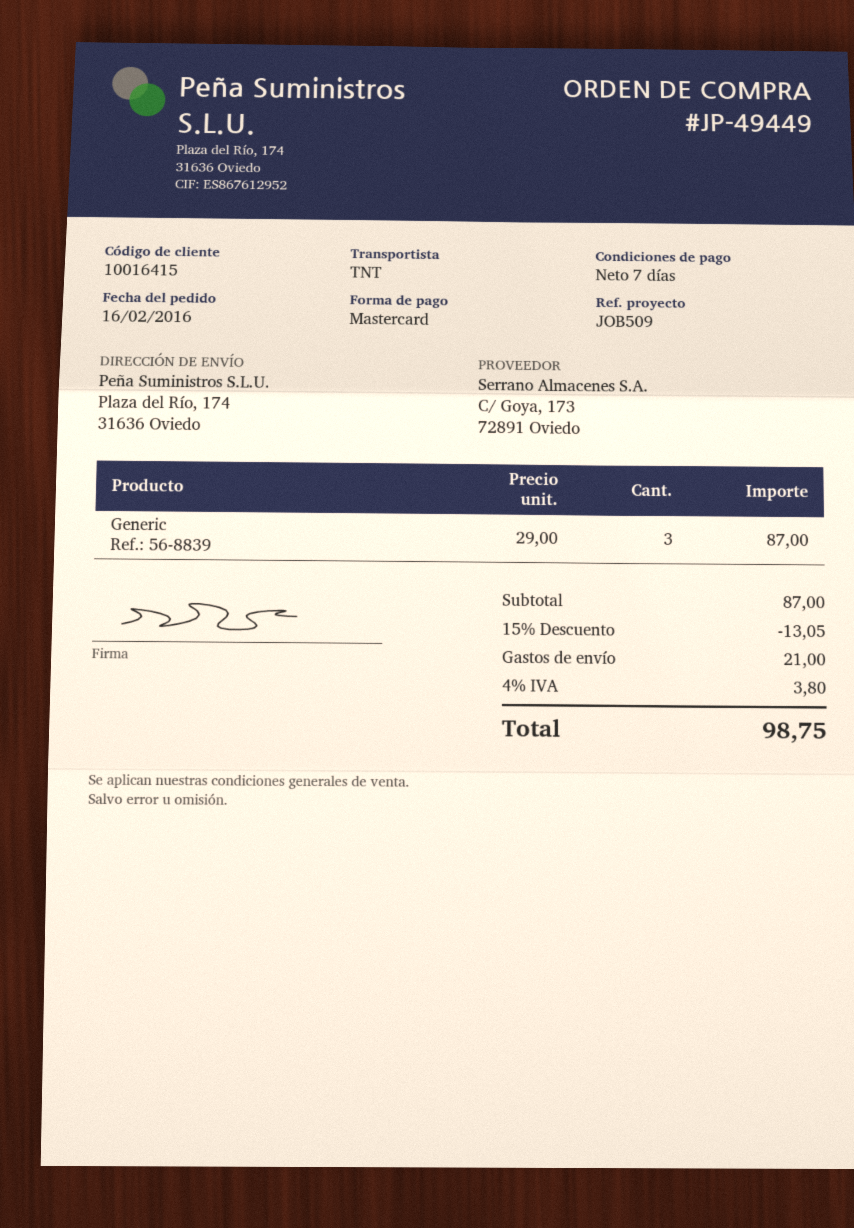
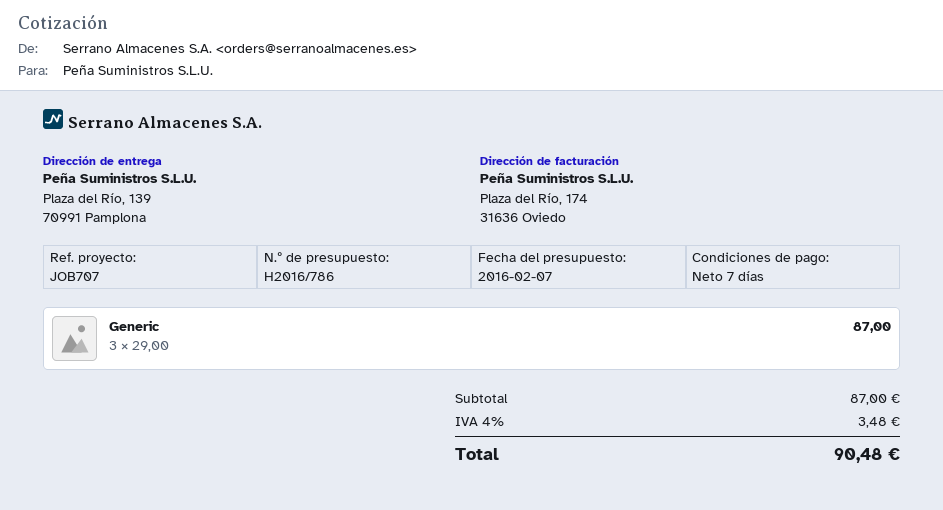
reference: JOB509 -> JOB707
ship to: Plaza del Río, 174, 31636 Oviedo -> Plaza del Río, 139, 70991 Pamplona
discount: 15% = 13.05 -> none
shipping: 21.00 -> none
tax: 4% = 3.80 -> 4% = 3.48
total: 98.75 -> 90.48

